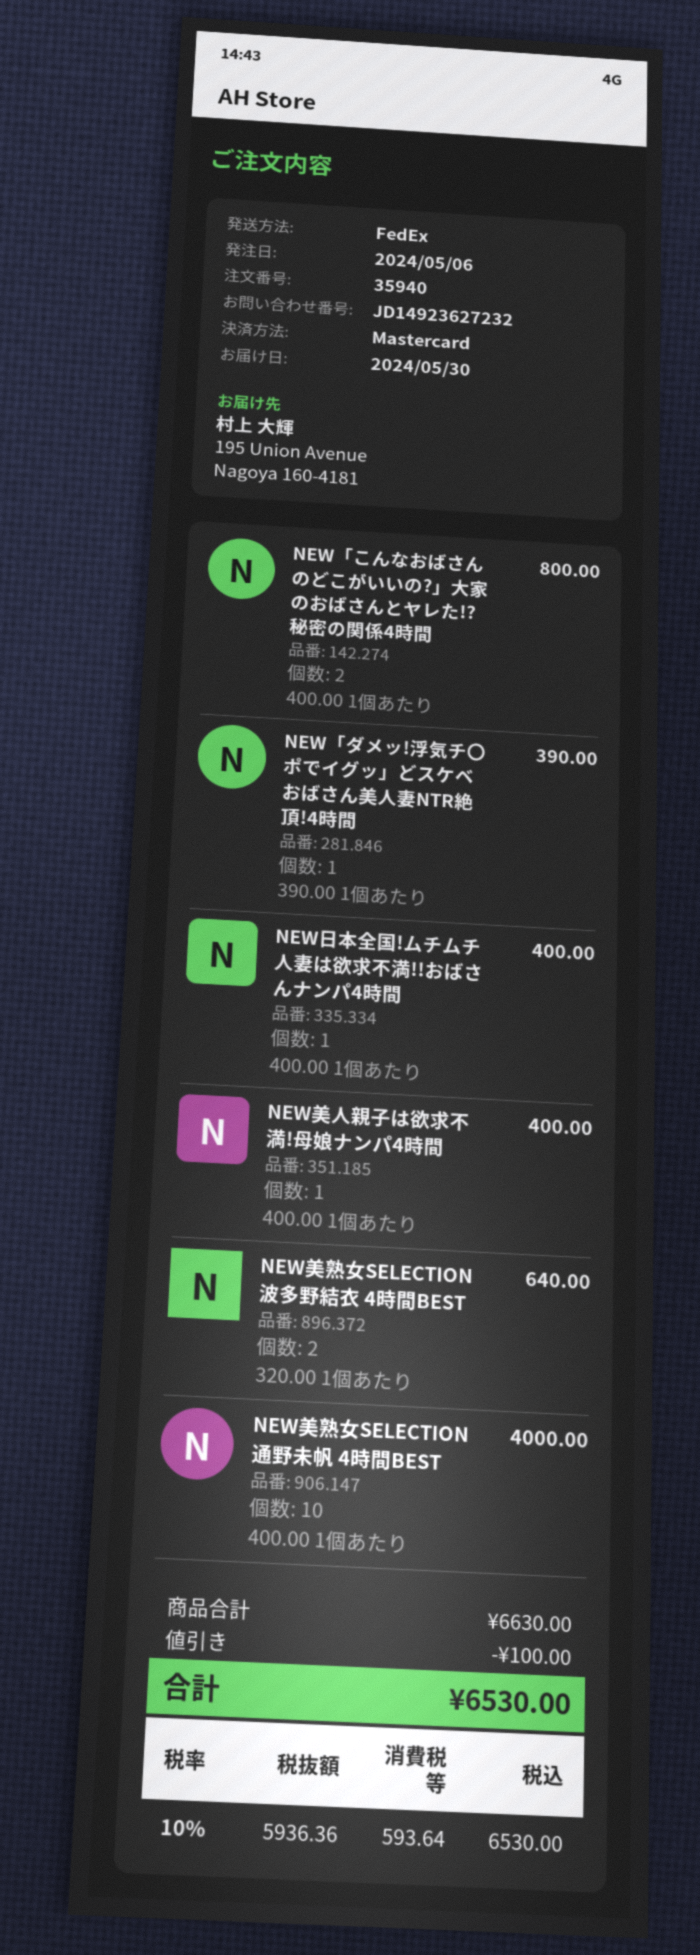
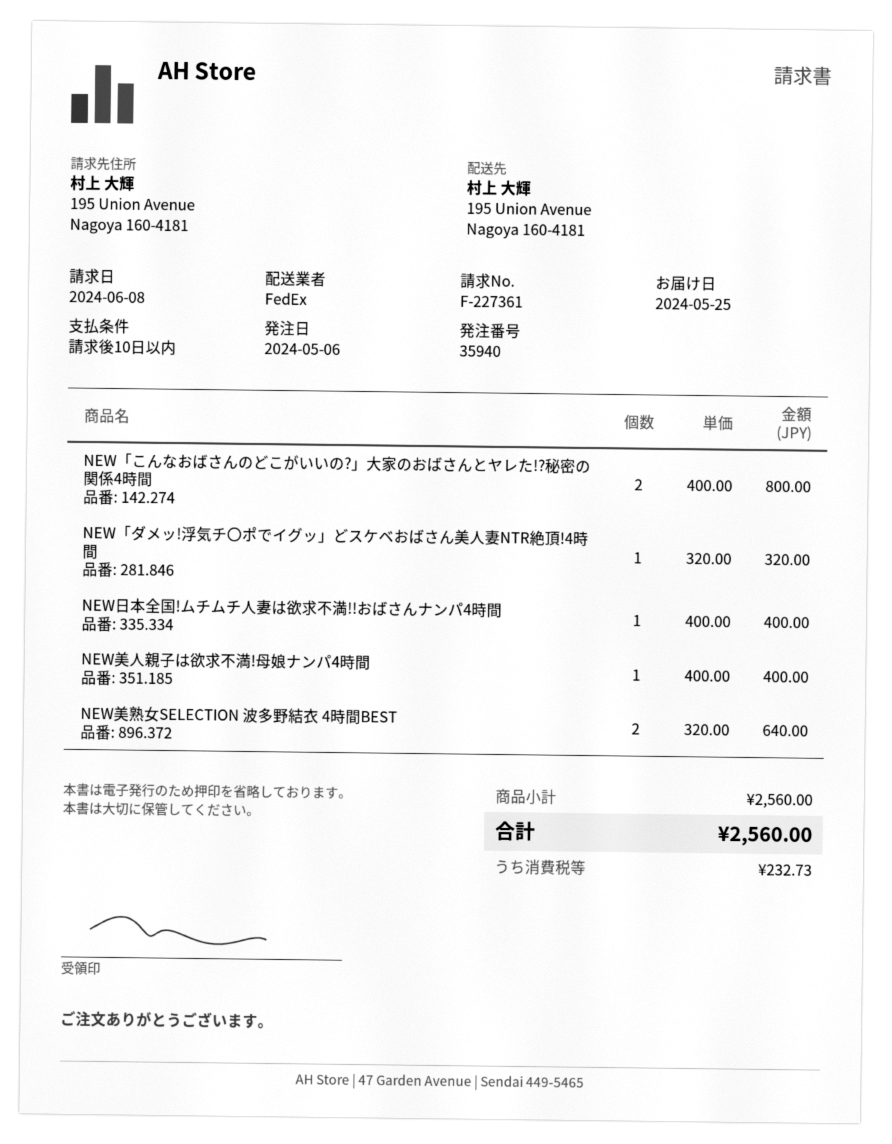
delivery date: 2024-05-30 -> 2024-05-25
NEW「ダメッ!浮気チ〇ポでイグッ」どスケベおばさん美人妻NTR絶頂!4時間: 1 x 390.00 = 390.00 -> 1 x 320.00 = 320.00
NEW美熟女SELECTION 通野未帆 4時間BEST: 10 x 400.00 = 4000.00 -> none
subtotal: 6630.00 -> 2560.00
discount: 100.00 -> none
tax: 593.64 -> 232.73
total: 6530.00 -> 2560.00

